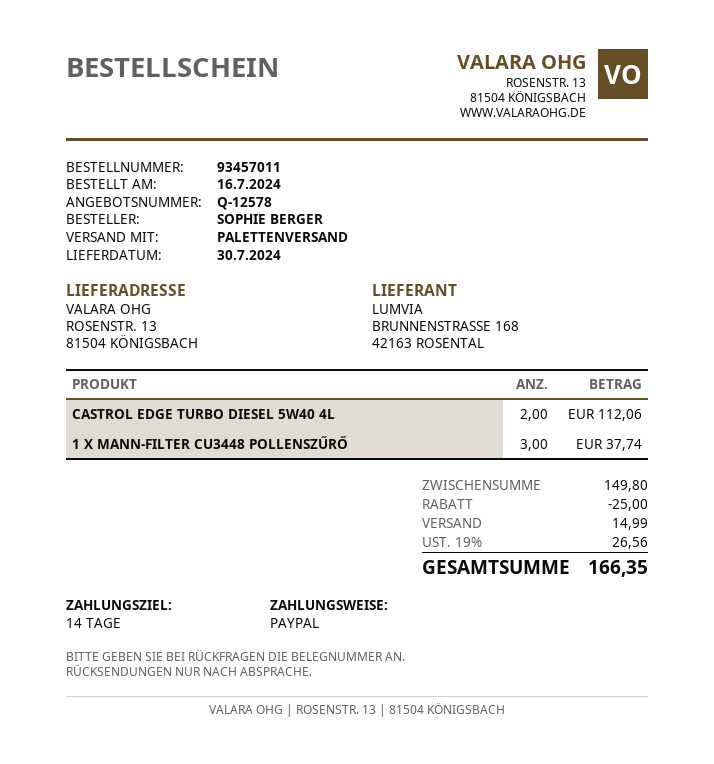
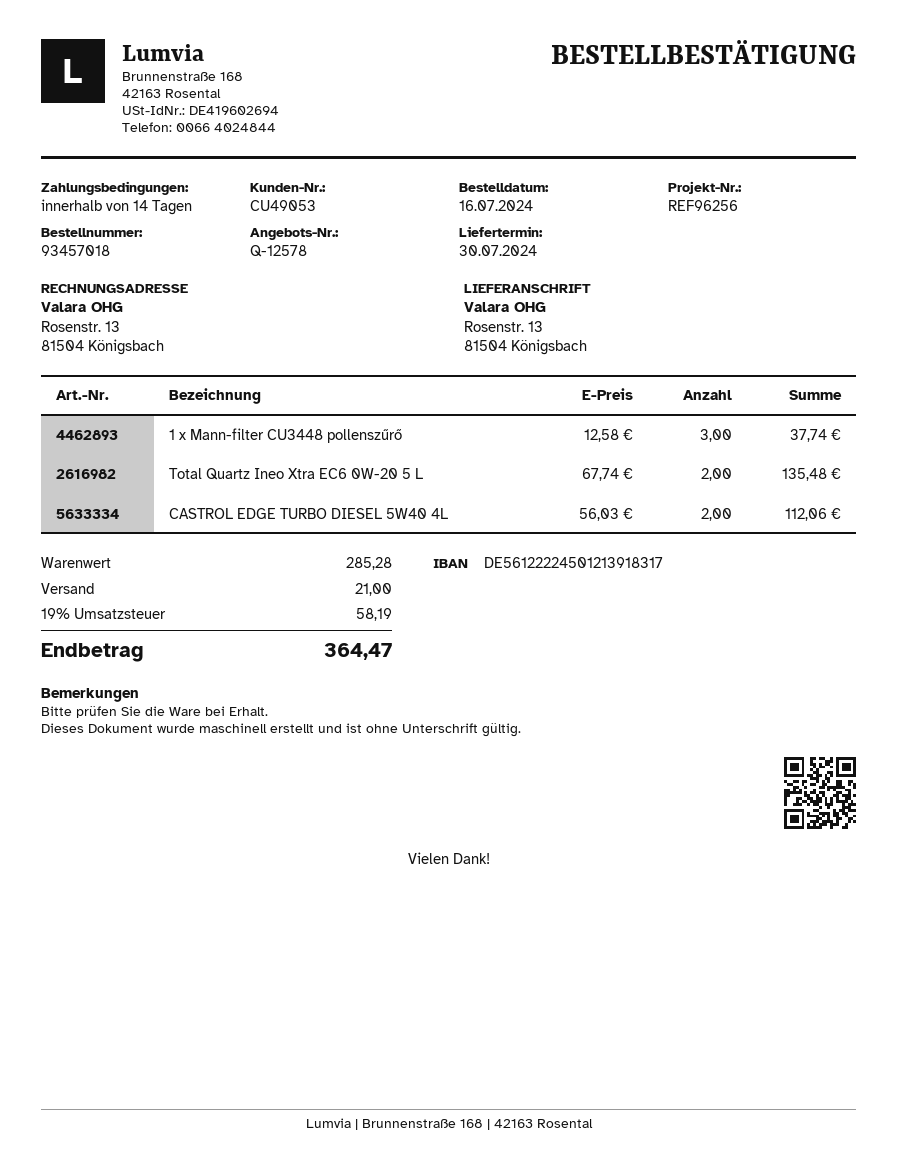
order number: 93457011 -> 93457018
Total Quartz Ineo Xtra EC6 0W-20 5 L: none -> 2 for 135.48
subtotal: 149.80 -> 285.28
discount: 25.00 -> none
shipping: 14.99 -> 21.00
tax: 19% = 26.56 -> 19% = 58.19
total: 166.35 -> 364.47

